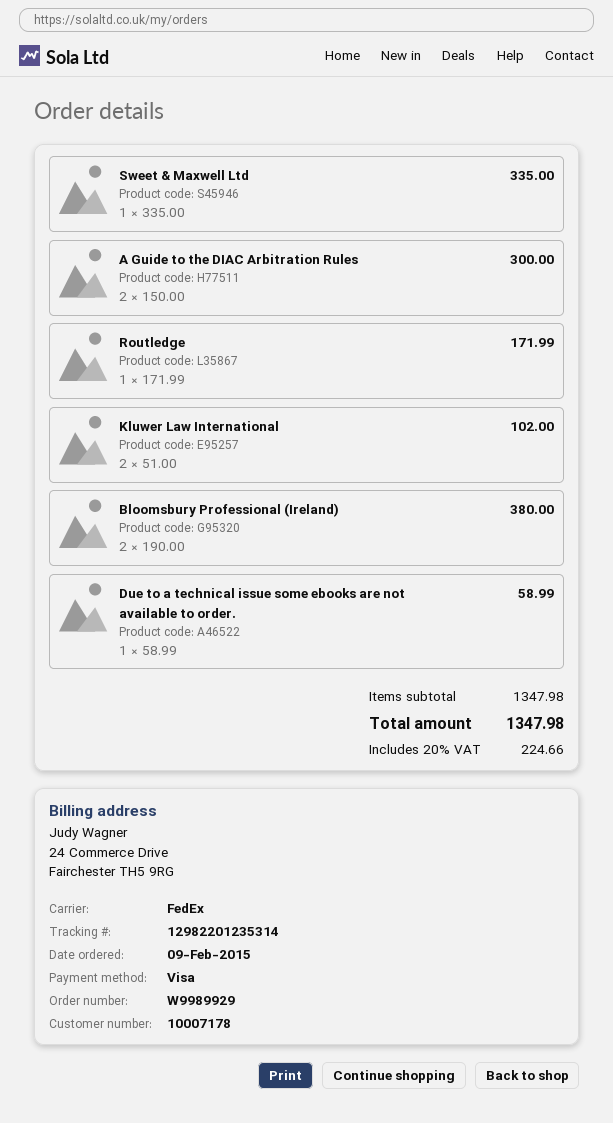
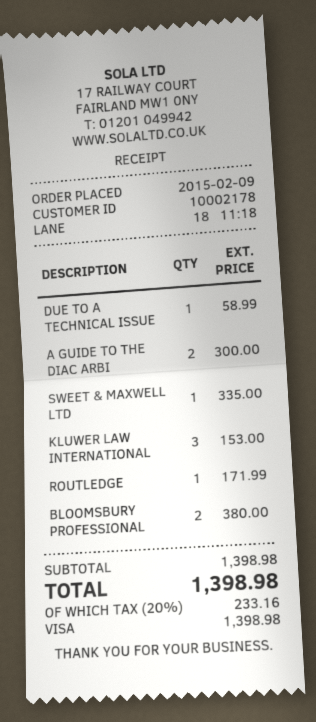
customer number: 10007178 -> 10002178
Kluwer Law International: 2 for 102.00 -> 3 for 153.00
subtotal: 1347.98 -> 1398.98
tax: 20% = 224.66 -> 20% = 233.16
total: 1347.98 -> 1398.98

